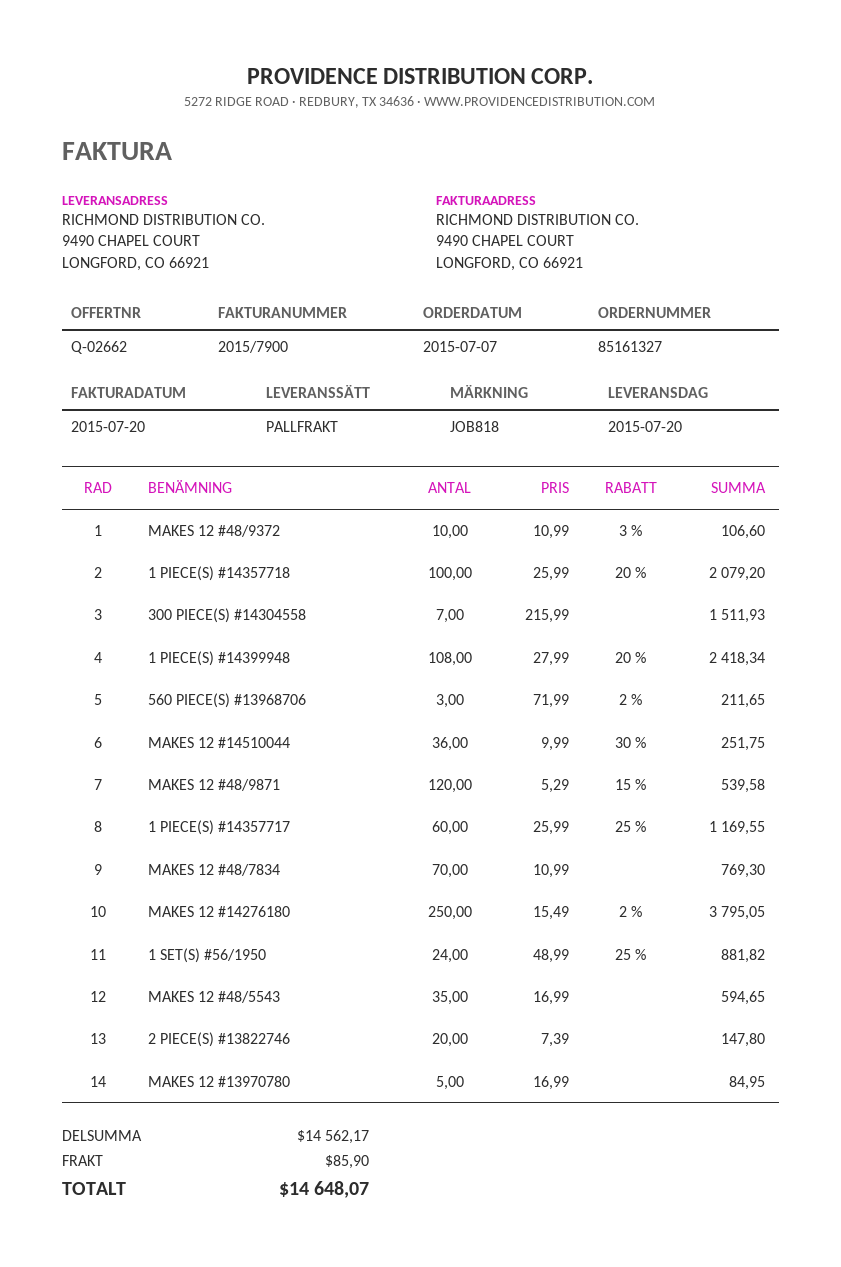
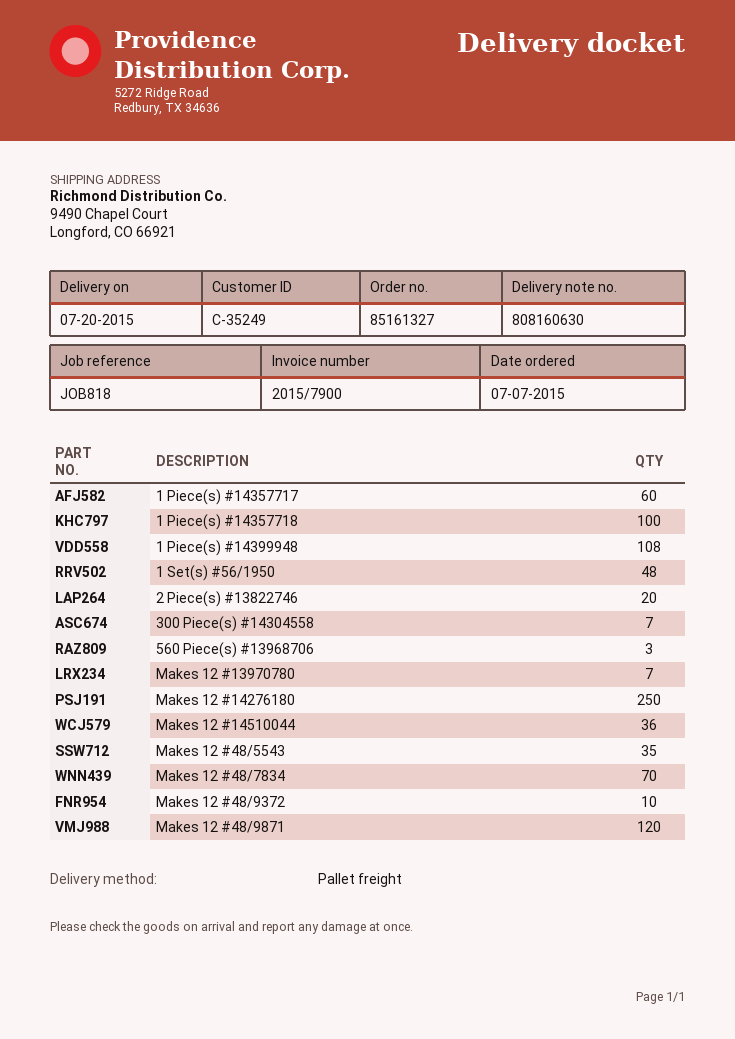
1 SET(S) #56/1950: 24 -> 48
MAKES 12 #13970780: 5 -> 7

